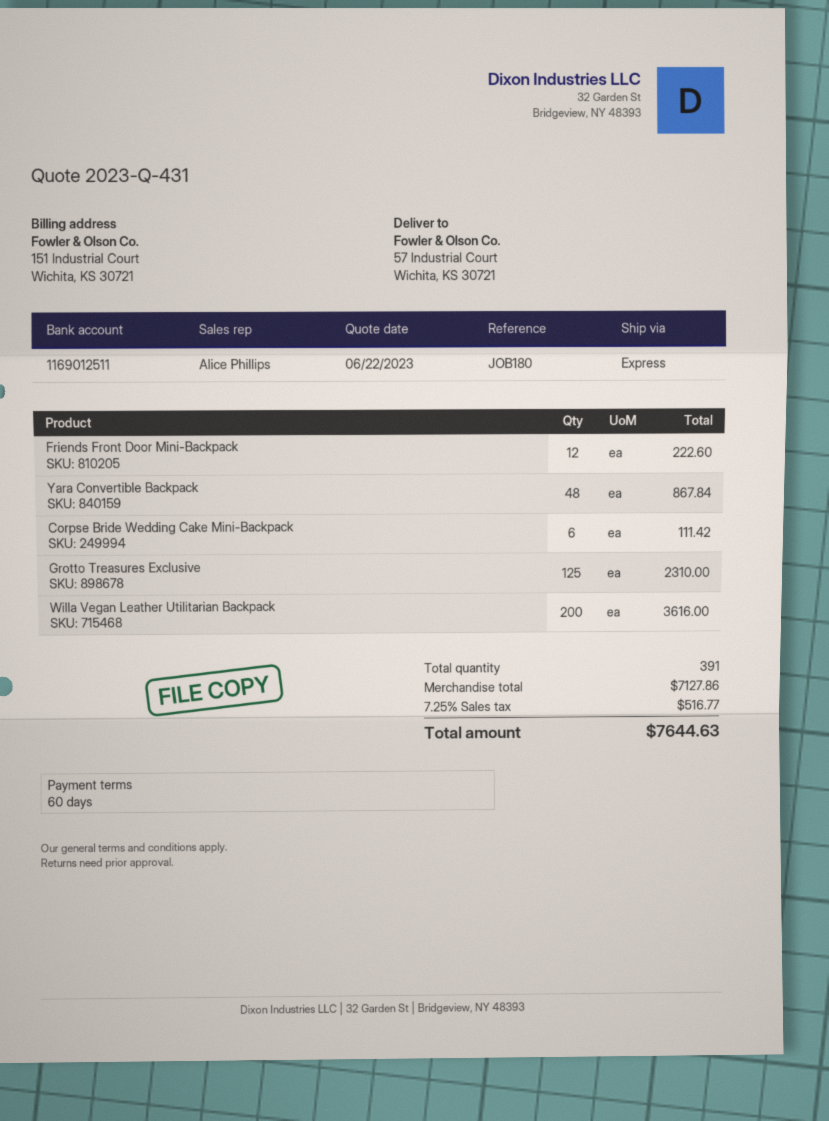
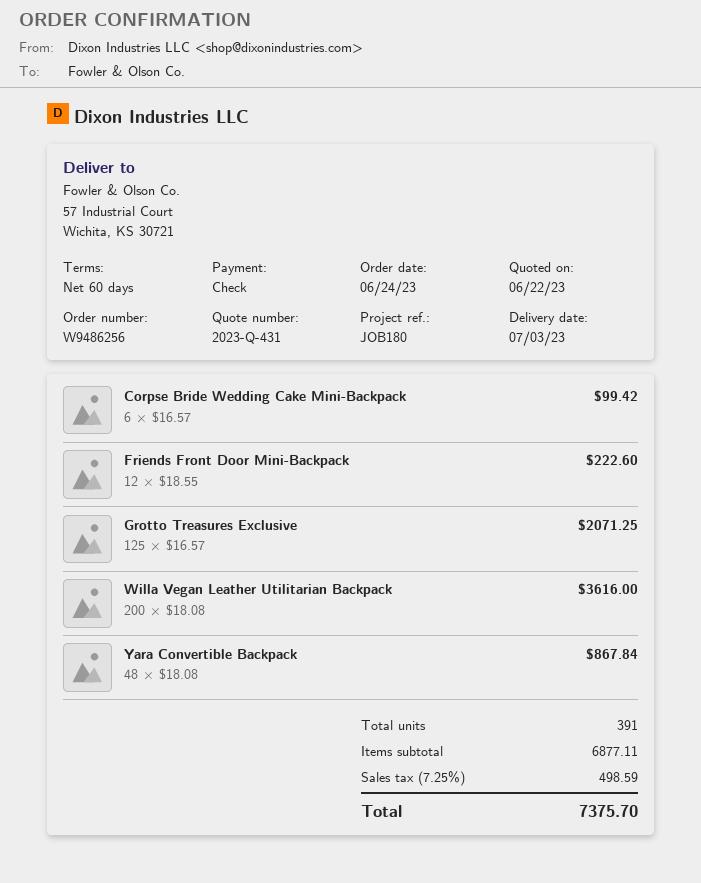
Corpse Bride Wedding Cake Mini-Backpack: 6 for 111.42 -> 6 for 99.42
Grotto Treasures Exclusive: 125 for 2310.00 -> 125 for 2071.25
subtotal: 7127.86 -> 6877.11
tax: 7.25% = 516.77 -> 7.25% = 498.59
total: 7644.63 -> 7375.70

